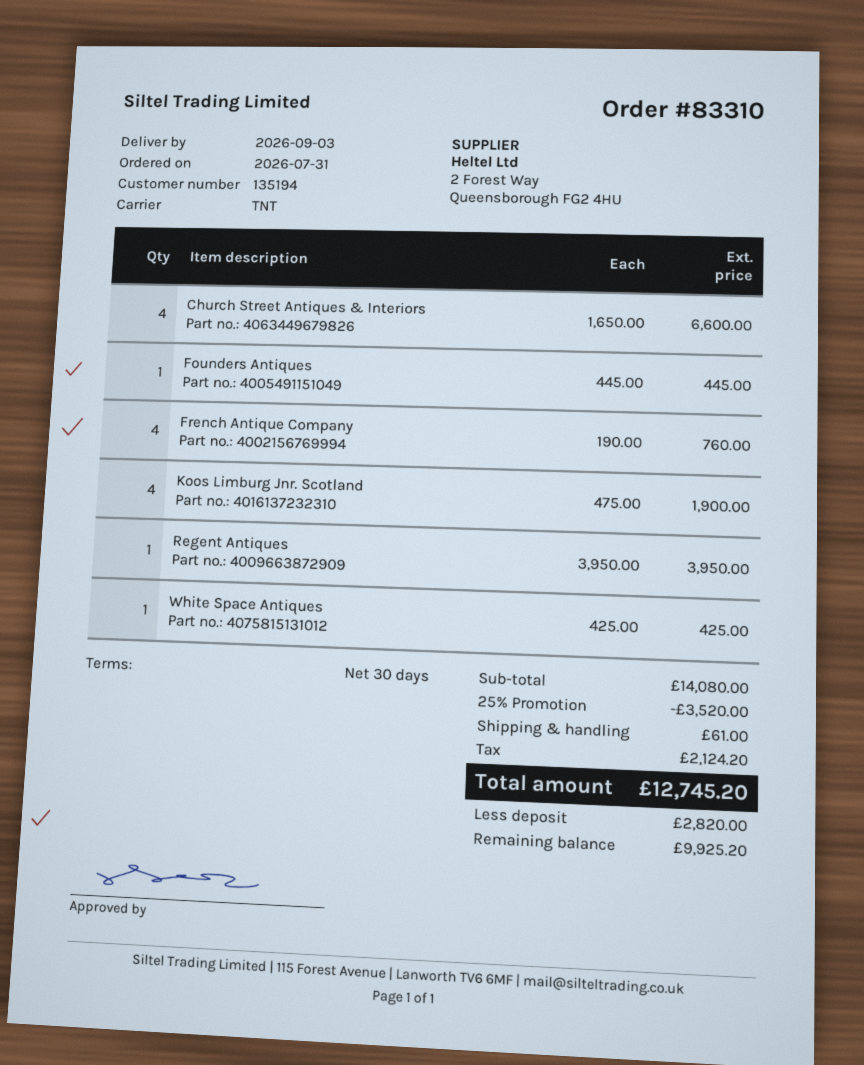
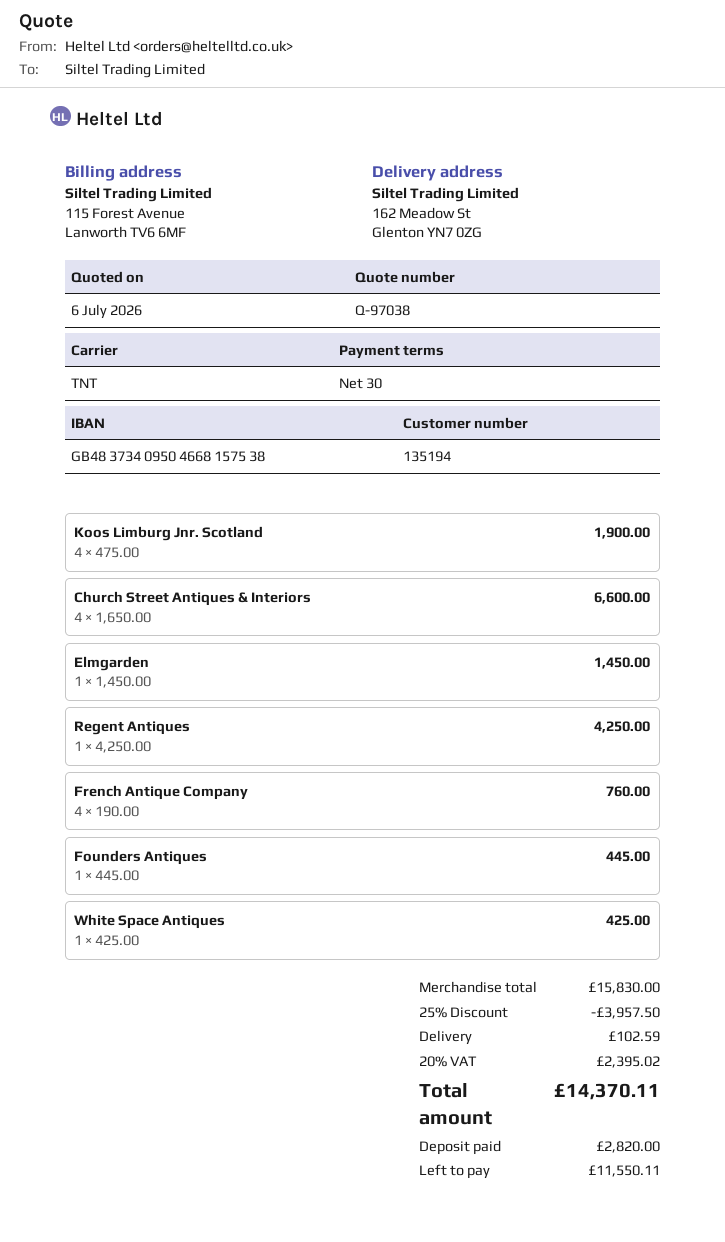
Regent Antiques: 1 x 3950.00 = 3950.00 -> 1 x 4250.00 = 4250.00
Elmgarden: none -> 1 x 1450.00 = 1450.00
subtotal: 14080.00 -> 15830.00
discount: 25% = 3520.00 -> 25% = 3957.50
shipping: 61.00 -> 102.59
tax: 2124.20 -> 2395.02
total: 12745.20 -> 14370.11
balance: 9925.20 -> 11550.11

